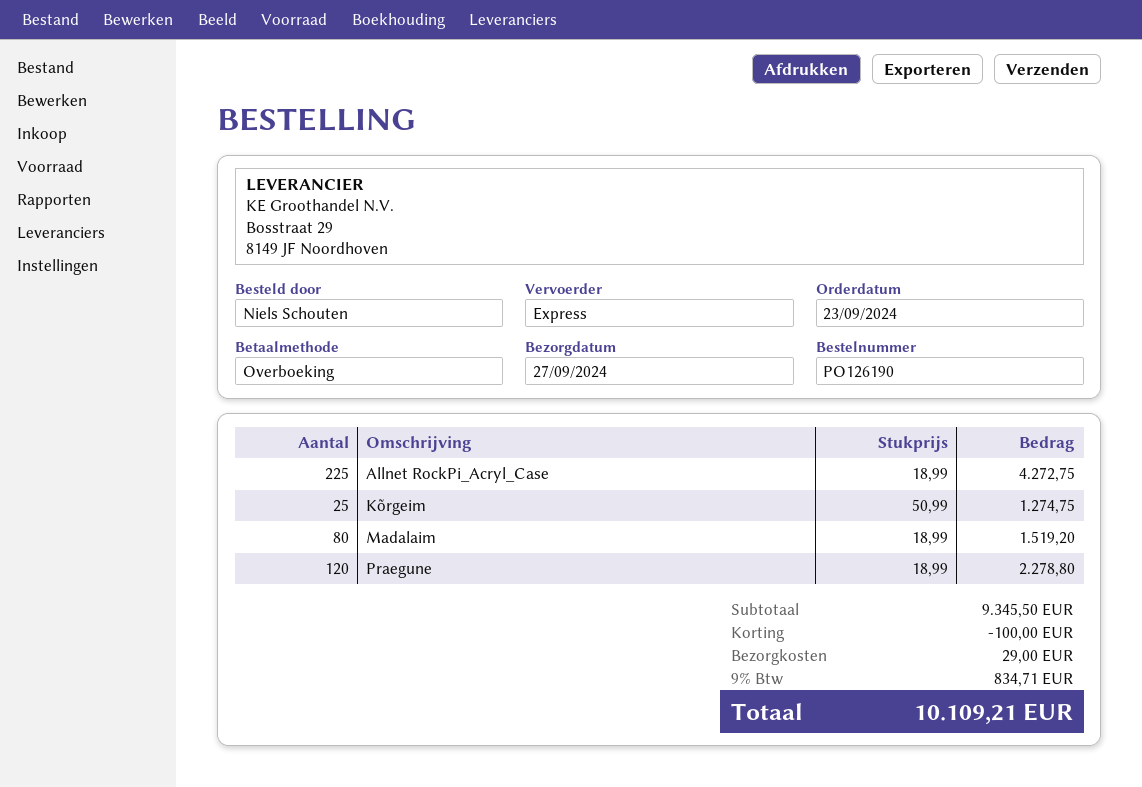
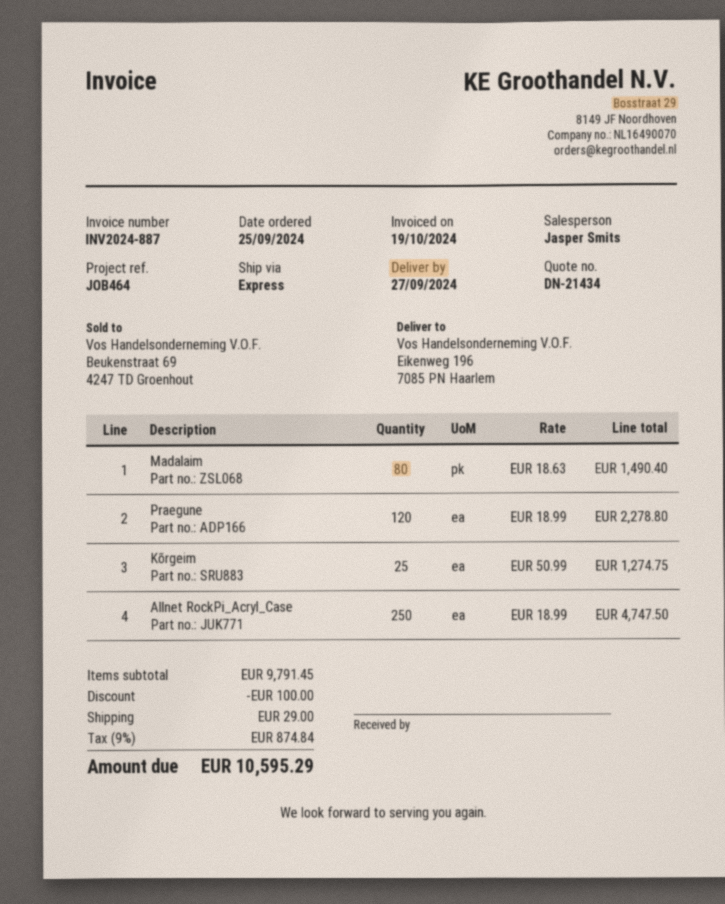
order date: 2024-09-23 -> 2024-09-25
Allnet RockPi_Acryl_Case: 225 x 18.99 = 4272.75 -> 250 x 18.99 = 4747.50
Madalaim: 80 x 18.99 = 1519.20 -> 80 x 18.63 = 1490.40
subtotal: 9345.50 -> 9791.45
tax: 9% = 834.71 -> 9% = 874.84
total: 10109.21 -> 10595.29

